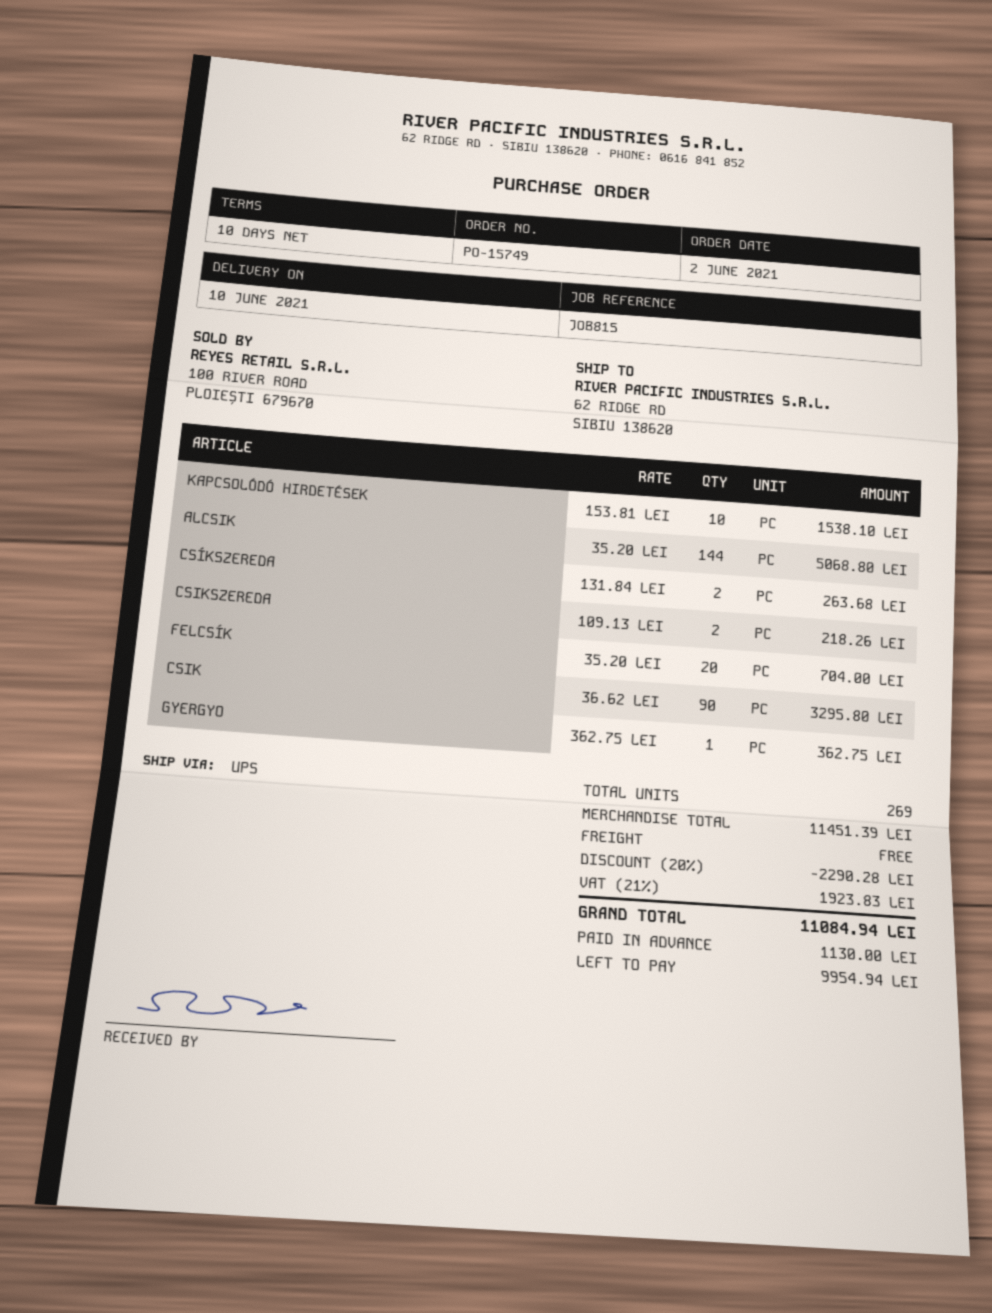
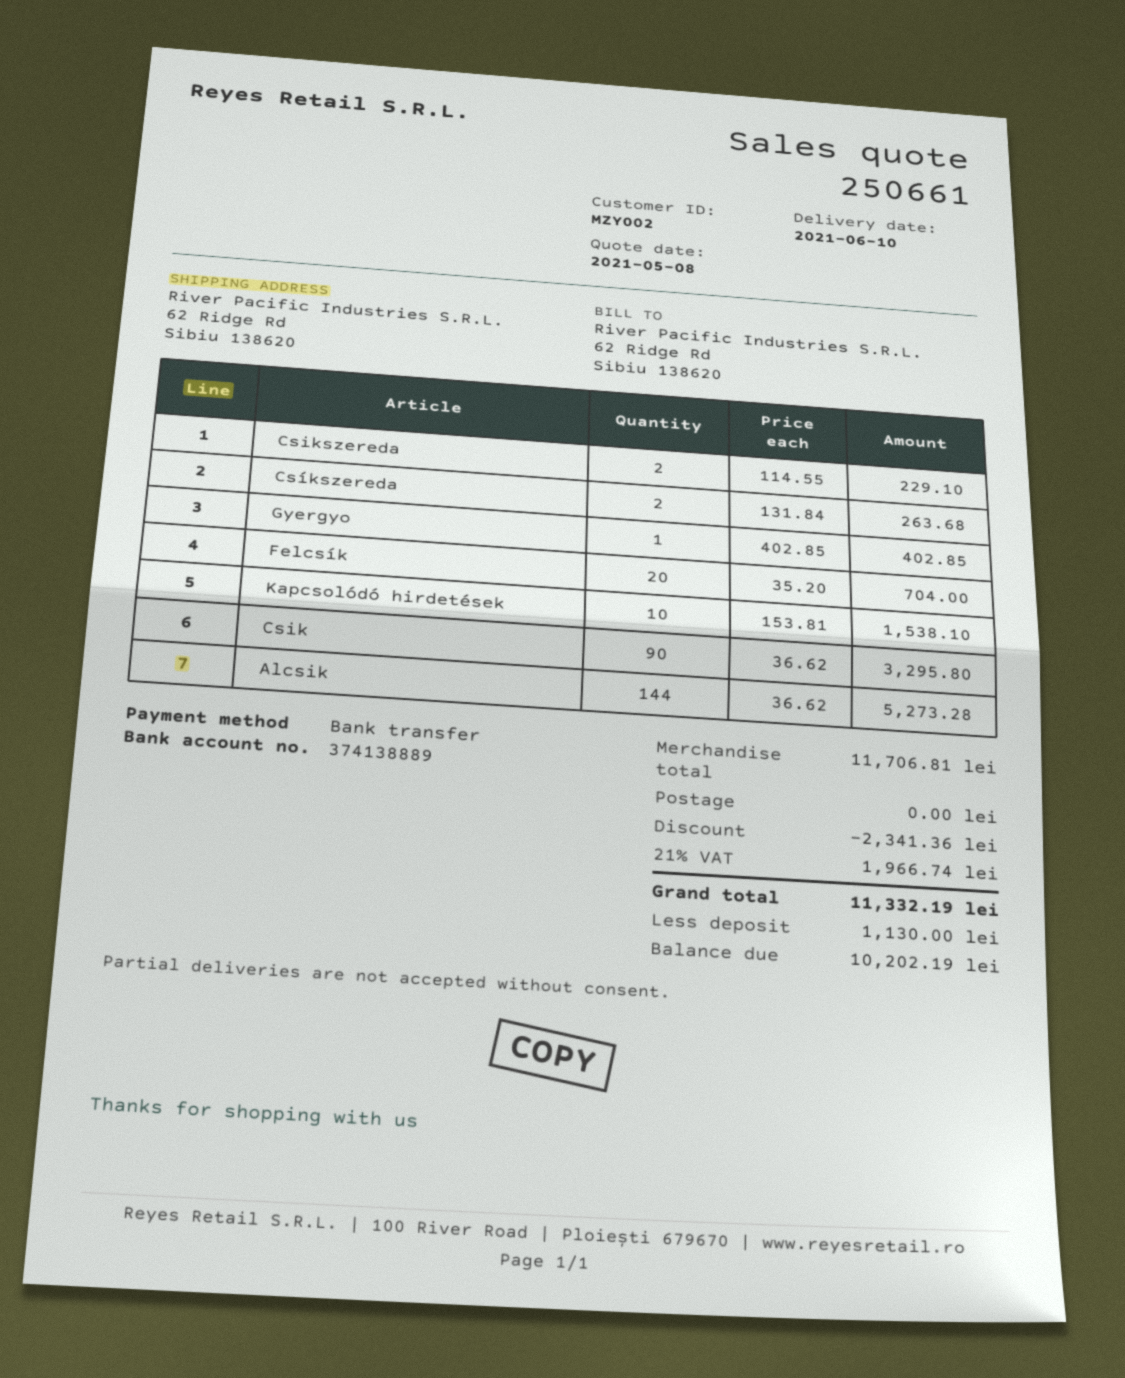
ALCSIK: 144 x 35.20 = 5068.80 -> 144 x 36.62 = 5273.28
CSIKSZEREDA: 2 x 109.13 = 218.26 -> 2 x 114.55 = 229.10
GYERGYO: 1 x 362.75 = 362.75 -> 1 x 402.85 = 402.85
subtotal: 11451.39 -> 11706.81
discount: 2290.28 -> 2341.36
tax: 21% = 1923.83 -> 21% = 1966.74
total: 11084.94 -> 11332.19
balance: 9954.94 -> 10202.19

